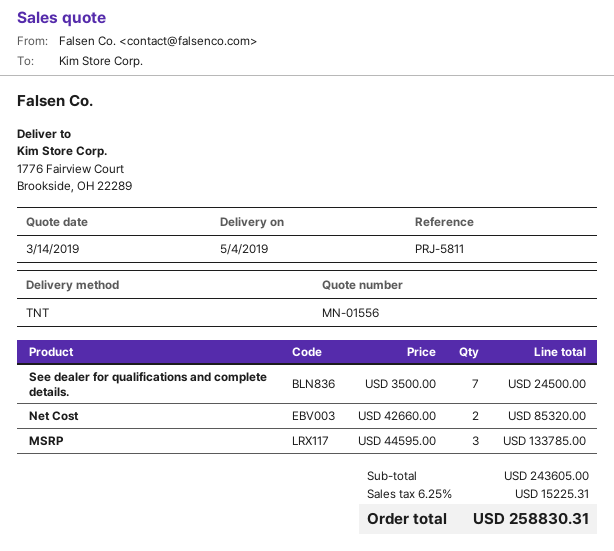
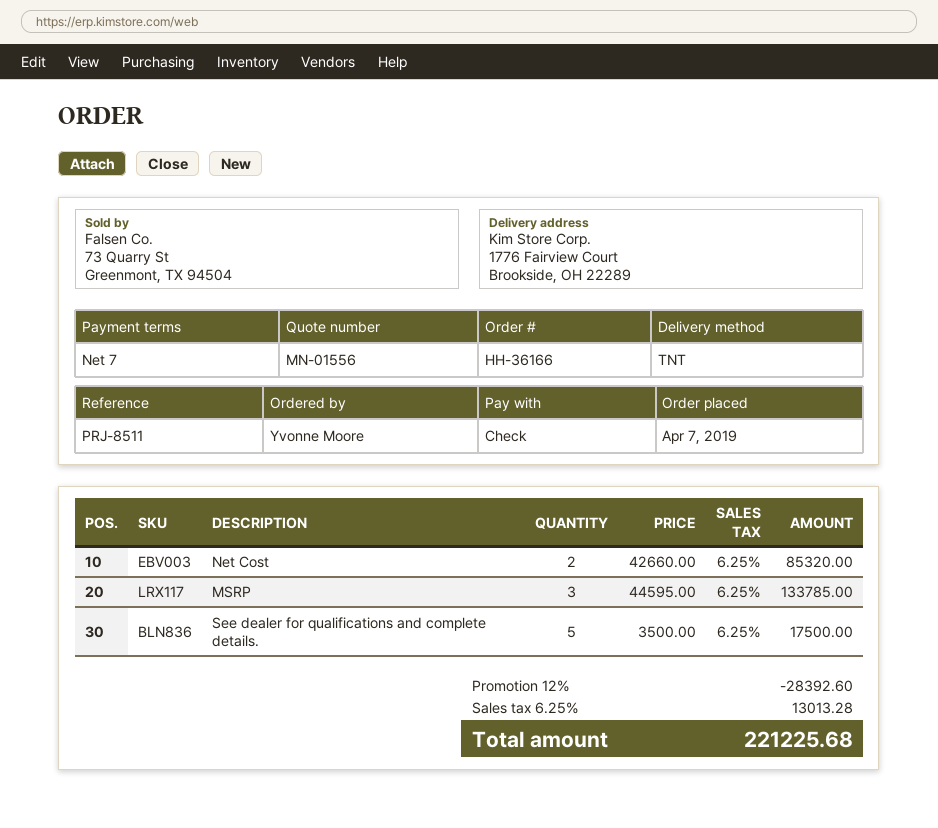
reference: PRJ-5811 -> PRJ-8511
See dealer for qualifications and complete details.: 7 x 3500.00 = 24500.00 -> 5 x 3500.00 = 17500.00
discount: none -> 12% = 28392.60
tax: 6.25% = 15225.31 -> 6.25% = 13013.28
total: 258830.31 -> 221225.68

